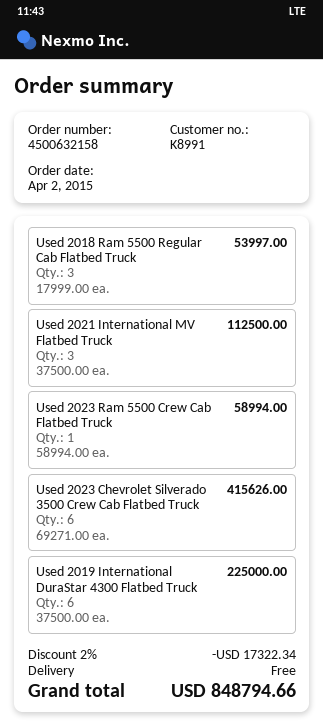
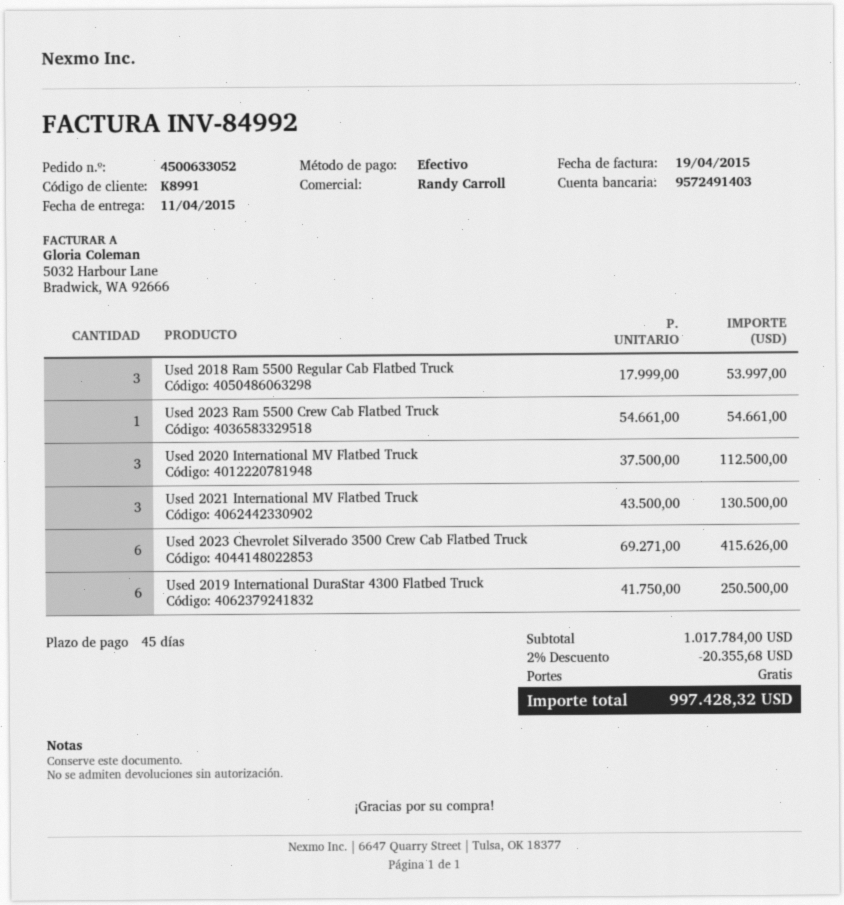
order number: 4500632158 -> 4500633052
Used 2021 International MV Flatbed Truck: 3 x 37500.00 = 112500.00 -> 3 x 43500.00 = 130500.00
Used 2023 Ram 5500 Crew Cab Flatbed Truck: 1 x 58994.00 = 58994.00 -> 1 x 54661.00 = 54661.00
Used 2019 International DuraStar 4300 Flatbed Truck: 6 x 37500.00 = 225000.00 -> 6 x 41750.00 = 250500.00
Used 2020 International MV Flatbed Truck: none -> 3 x 37500.00 = 112500.00
discount: 2% = 17322.34 -> 2% = 20355.68
total: 848794.66 -> 997428.32

